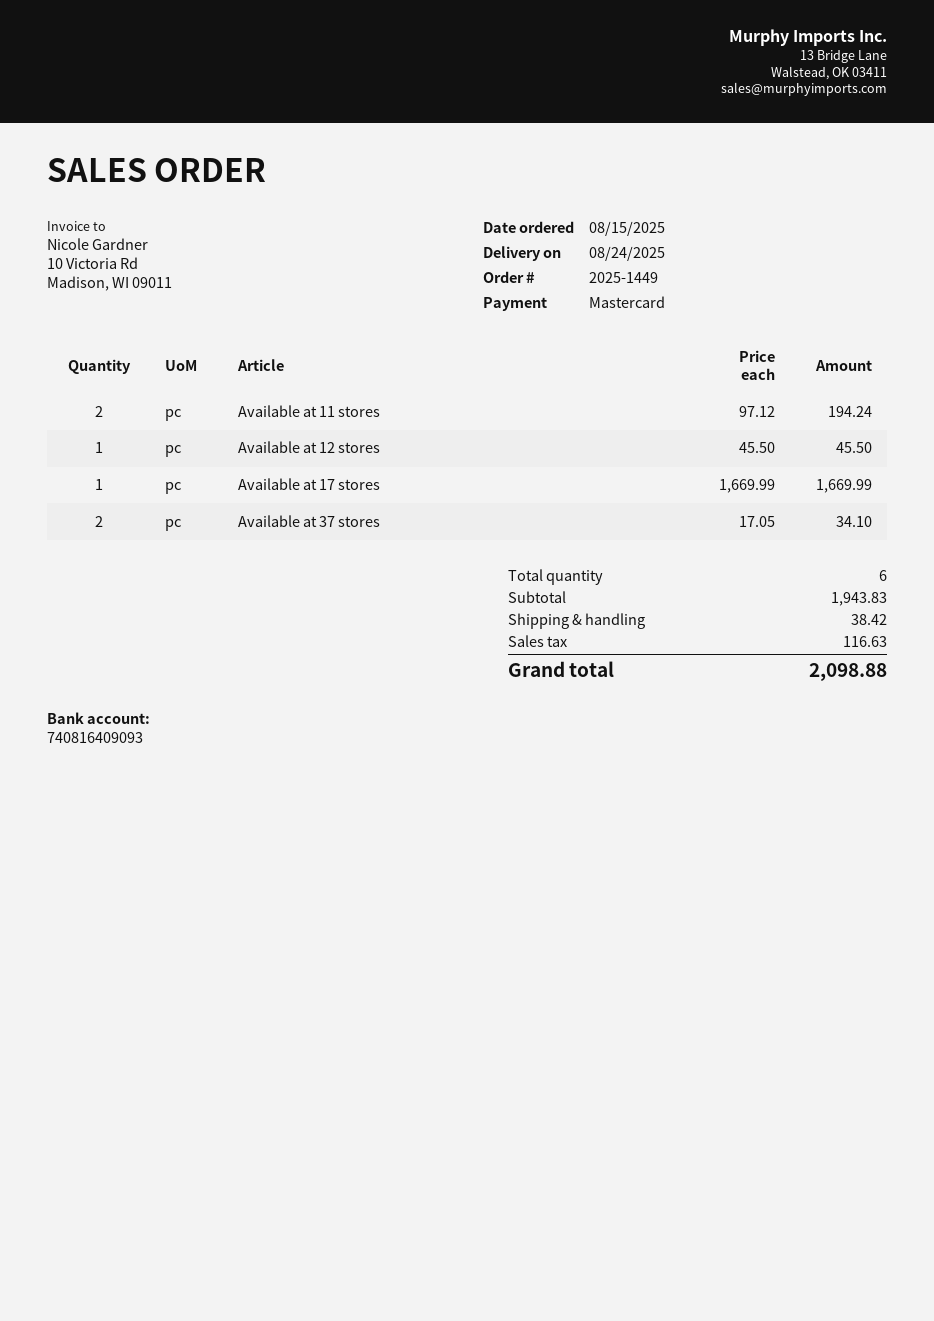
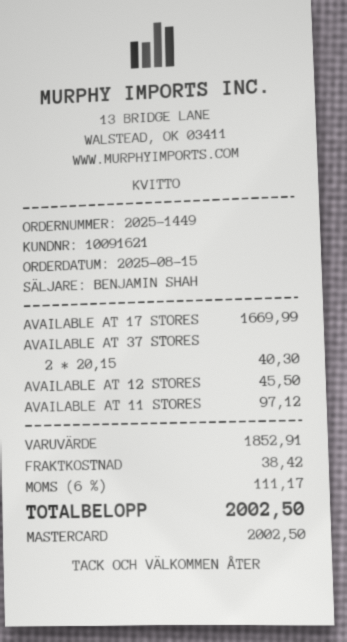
Available at 11 stores: 2 x 97.12 = 194.24 -> 1 x 97.12 = 97.12
Available at 37 stores: 2 x 17.05 = 34.10 -> 2 x 20.15 = 40.30
subtotal: 1943.83 -> 1852.91
tax: 116.63 -> 111.17
total: 2098.88 -> 2002.50

